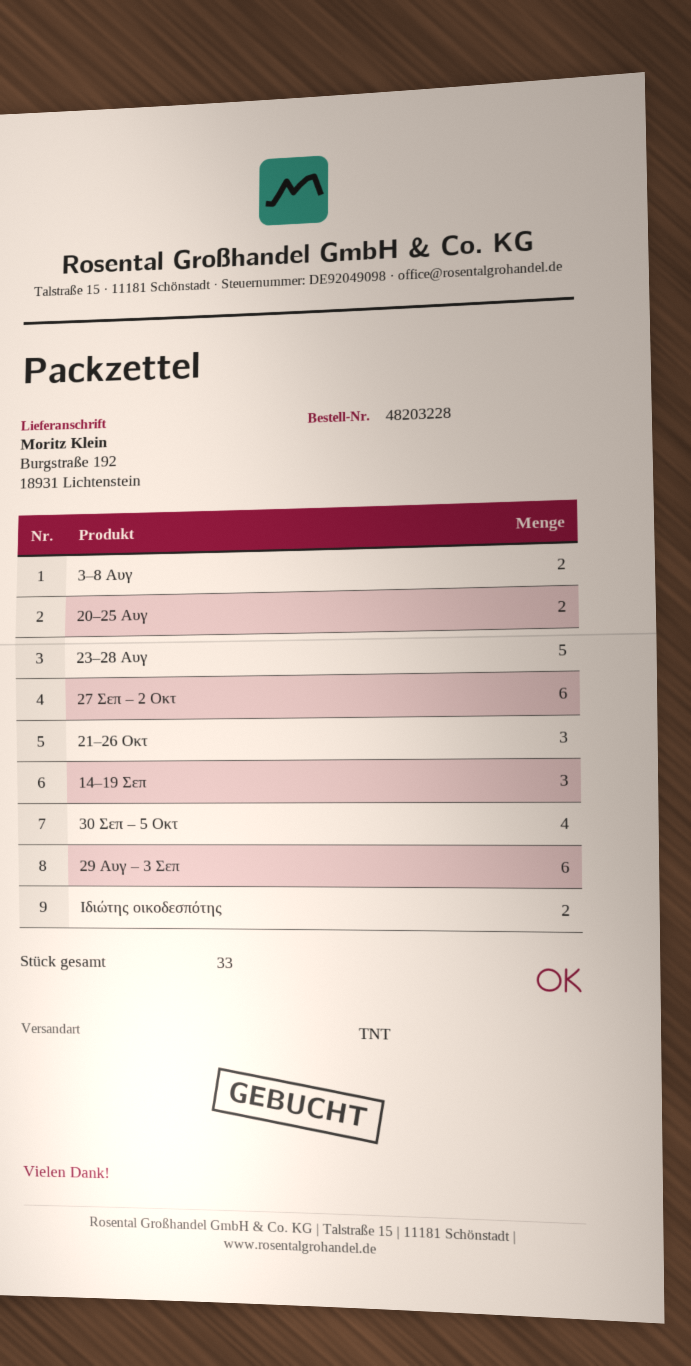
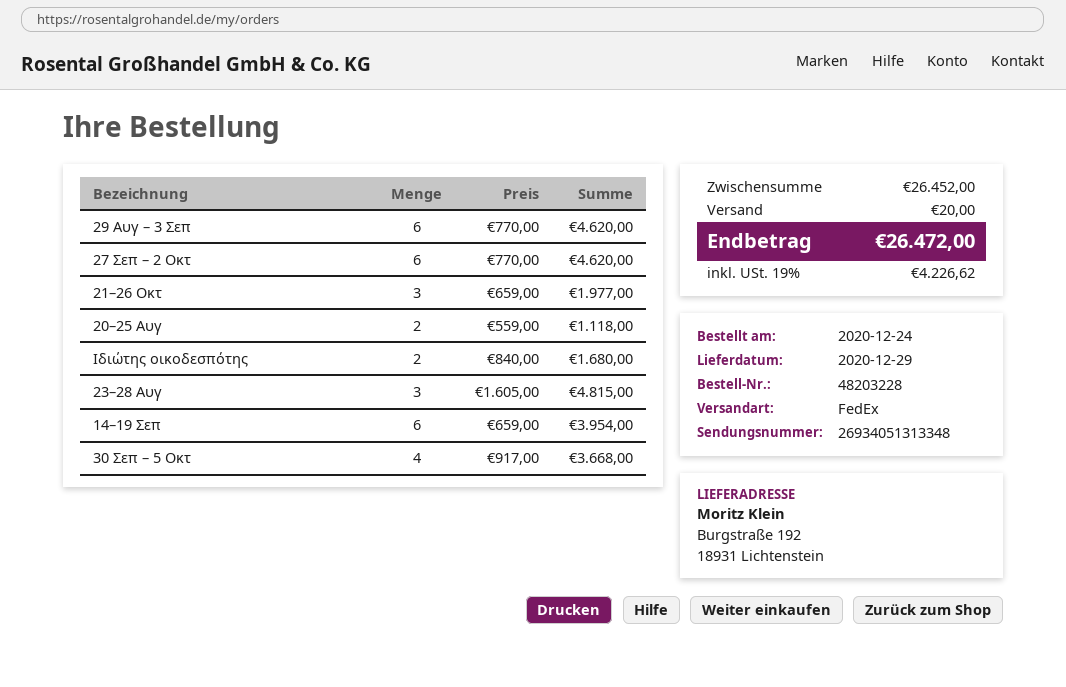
shipping method: TNT -> FedEx
3–8 Αυγ: 2 -> none
23–28 Αυγ: 5 -> 3
14–19 Σεπ: 3 -> 6

